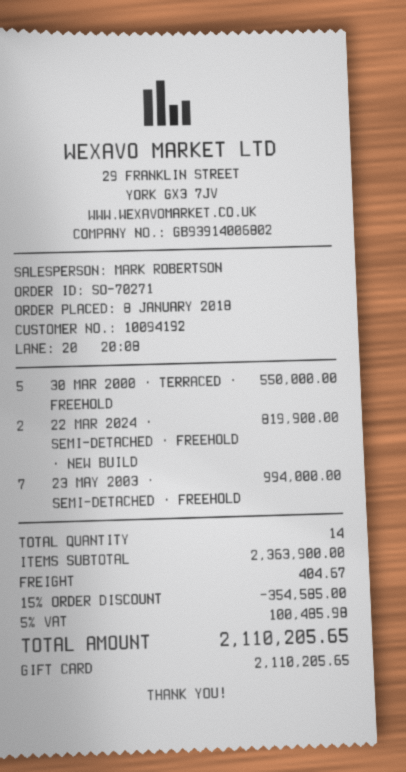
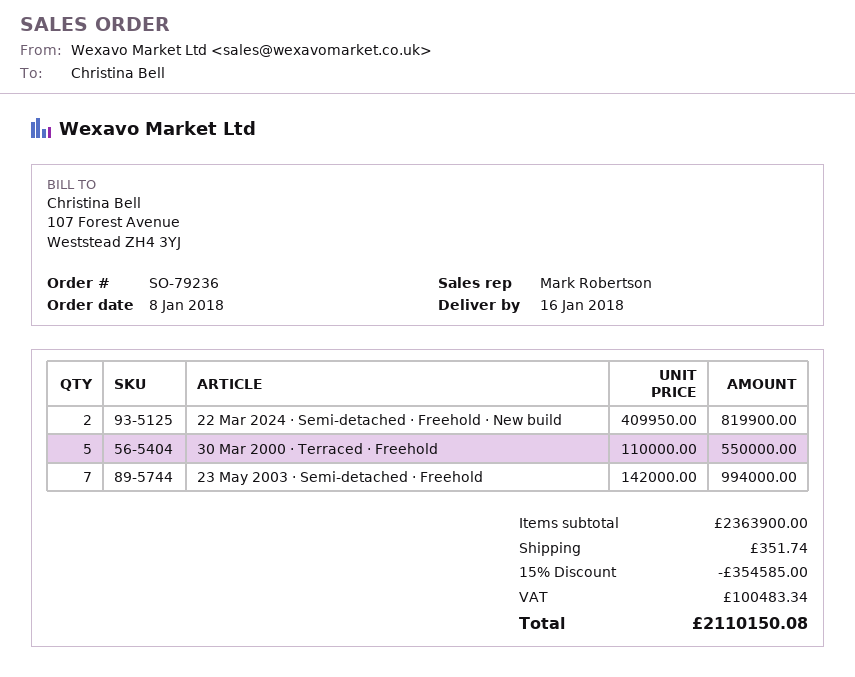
order number: SO-70271 -> SO-79236
shipping: 404.67 -> 351.74
tax: 100485.98 -> 100483.34
total: 2110205.65 -> 2110150.08

